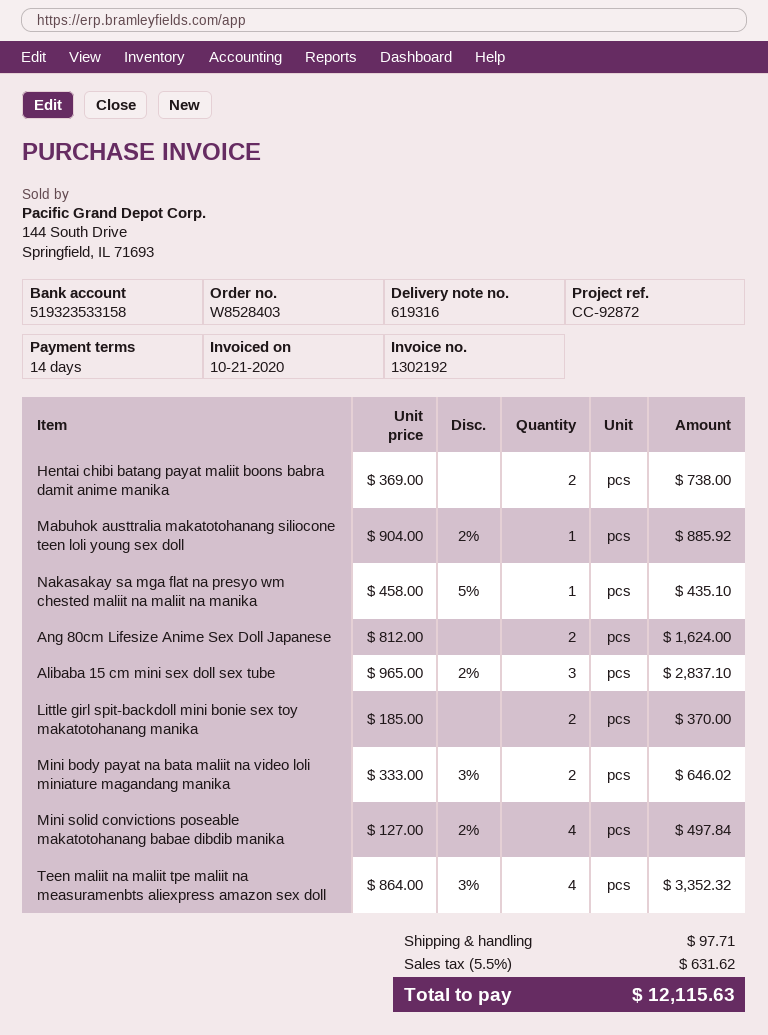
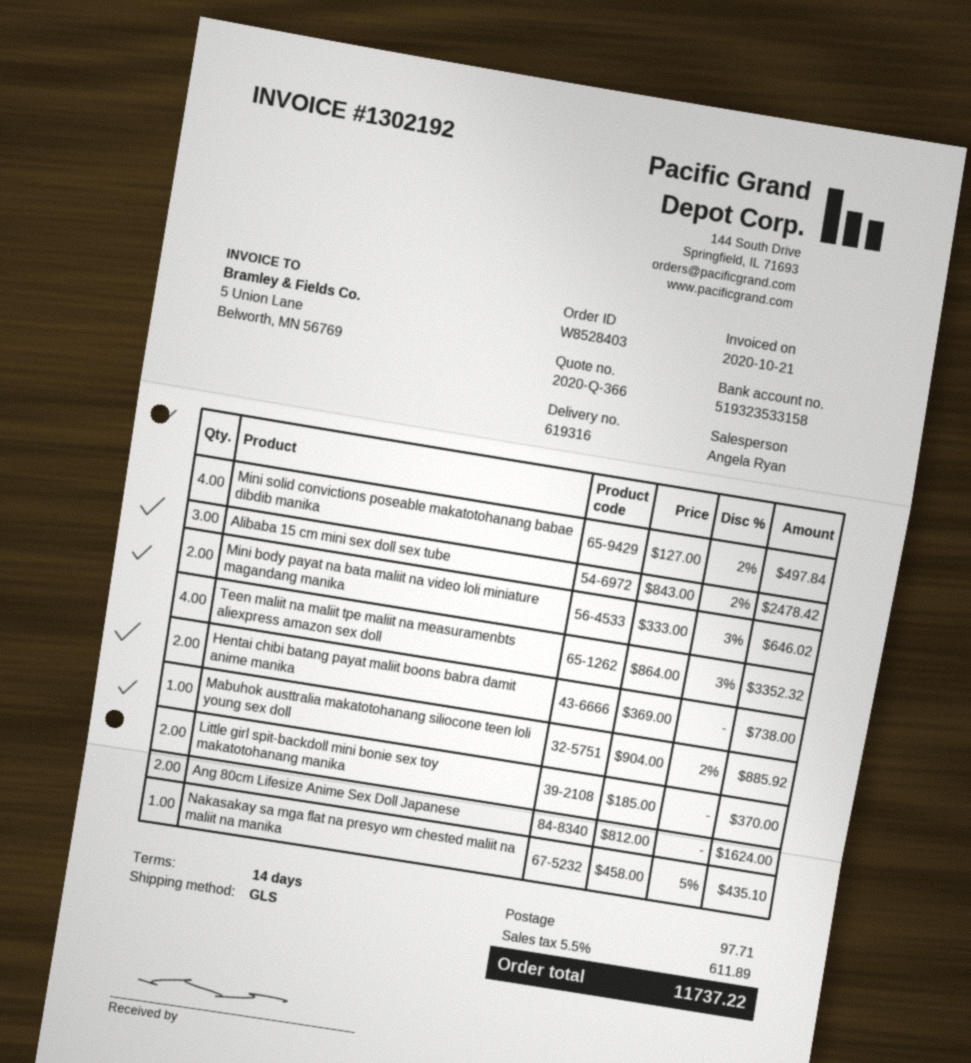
Alibaba 15 cm mini sex doll sex tube: 3 x 965.00 - 2% = 2837.10 -> 3 x 843.00 - 2% = 2478.42
tax: 5.5% = 631.62 -> 5.5% = 611.89
total: 12115.63 -> 11737.22

